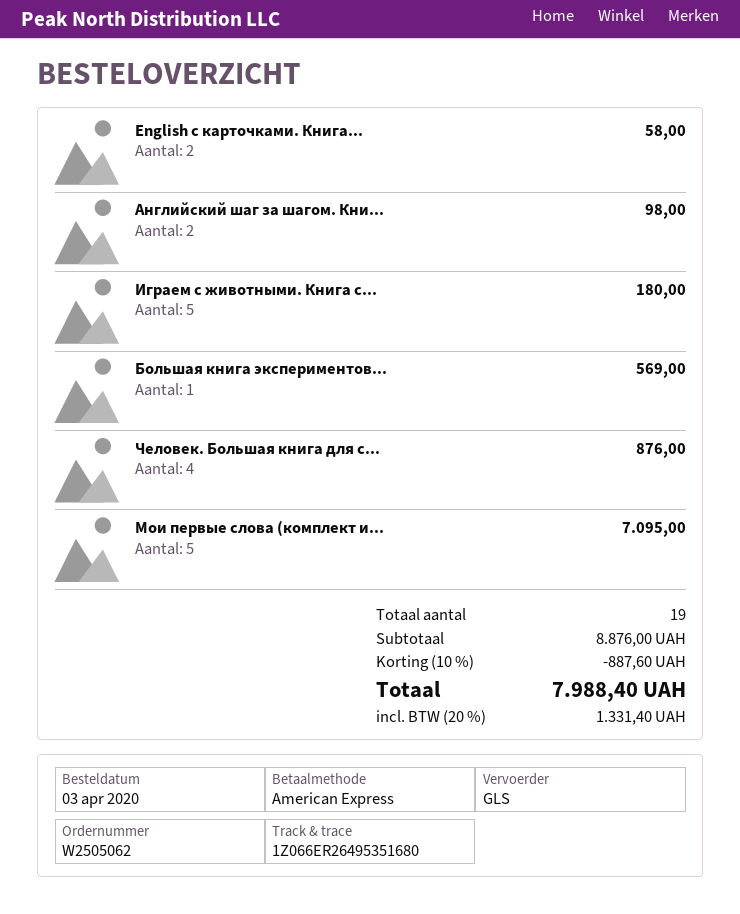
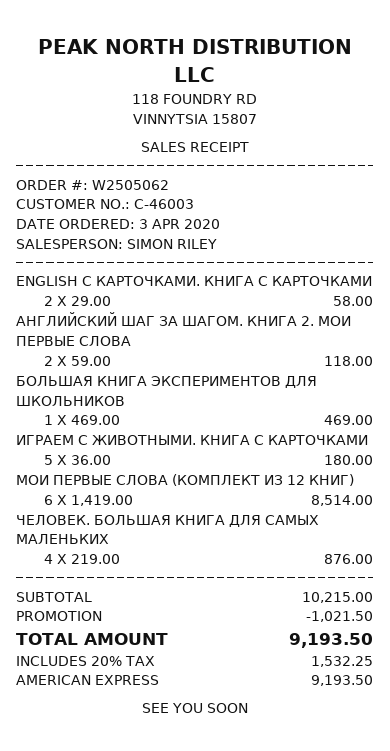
Английский шаг за шагом. Кни...: 2 for 98.00 -> 2 for 118.00
Большая книга экспериментов...: 1 for 569.00 -> 1 for 469.00
Мои первые слова (комплект и...: 5 for 7095.00 -> 6 for 8514.00
subtotal: 8876.00 -> 10215.00
discount: 887.60 -> 1021.50
tax: 20% = 1331.40 -> 20% = 1532.25
total: 7988.40 -> 9193.50

